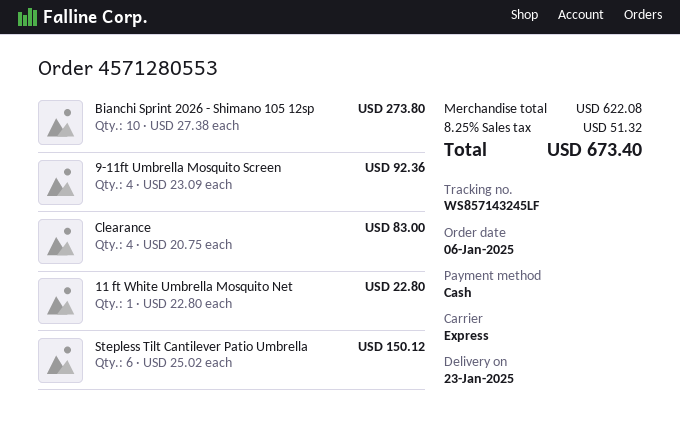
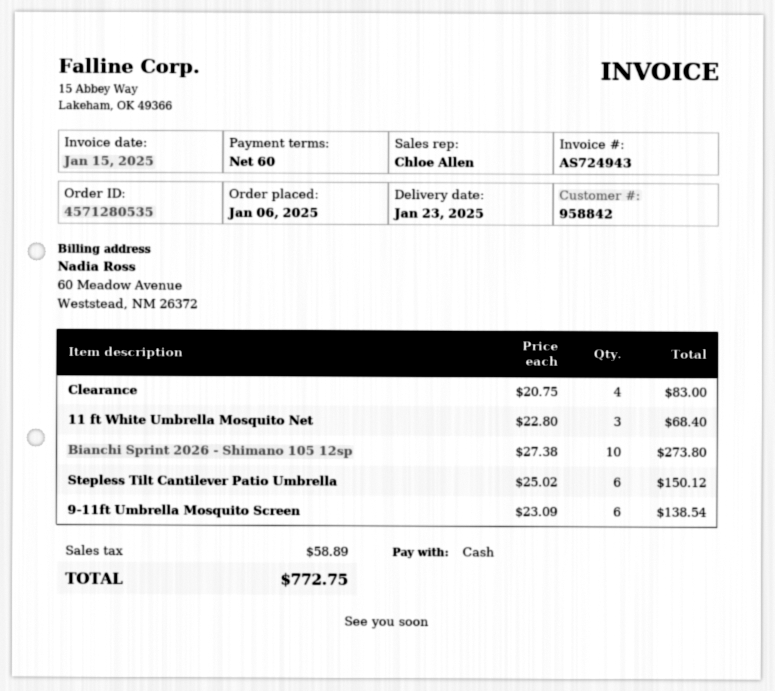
order number: 4571280553 -> 4571280535
9-11ft Umbrella Mosquito Screen: 4 x 23.09 = 92.36 -> 6 x 23.09 = 138.54
11 ft White Umbrella Mosquito Net: 1 x 22.80 = 22.80 -> 3 x 22.80 = 68.40
tax: 51.32 -> 58.89
total: 673.40 -> 772.75

